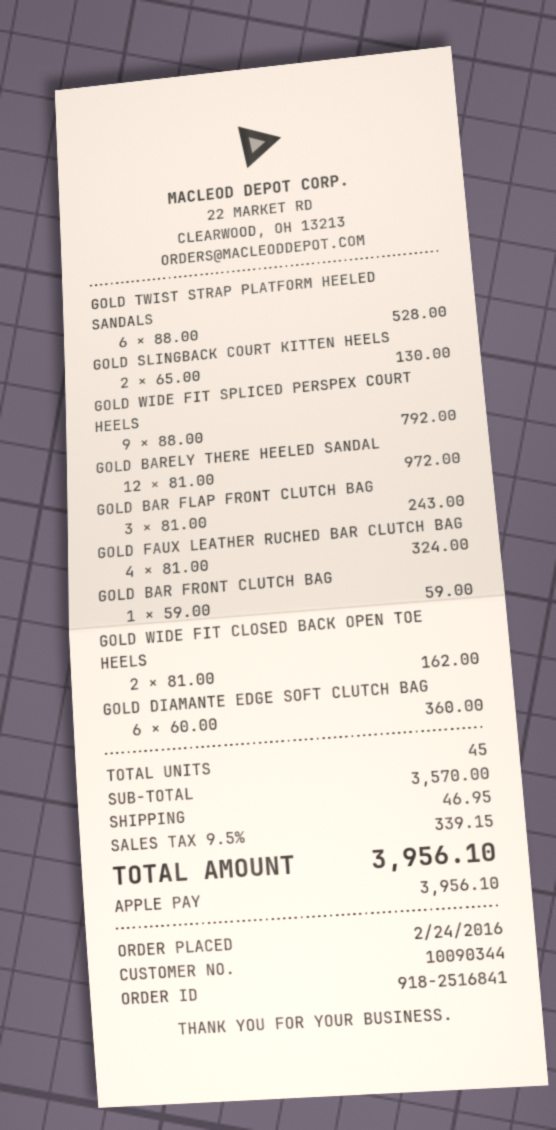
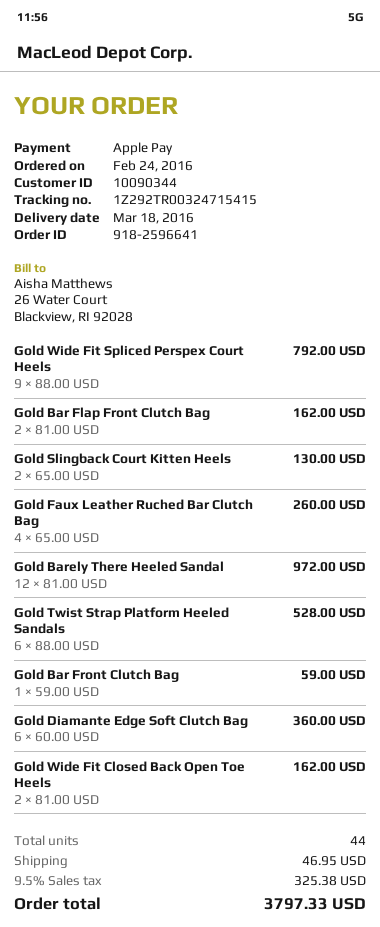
order number: 918-2516841 -> 918-2596641
GOLD BAR FLAP FRONT CLUTCH BAG: 3 x 81.00 = 243.00 -> 2 x 81.00 = 162.00
GOLD FAUX LEATHER RUCHED BAR CLUTCH BAG: 4 x 81.00 = 324.00 -> 4 x 65.00 = 260.00
total quantity: 45 -> 44
tax: 9.5% = 339.15 -> 9.5% = 325.38
total: 3956.10 -> 3797.33

